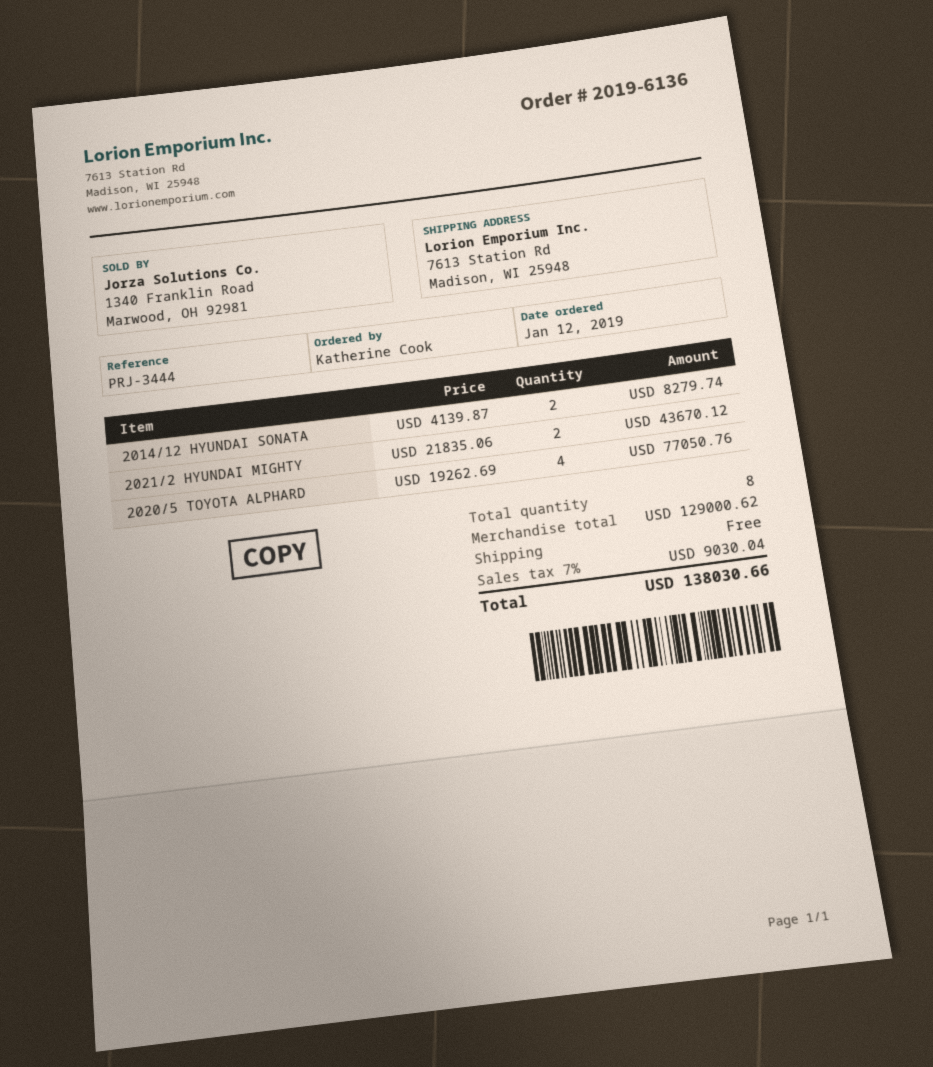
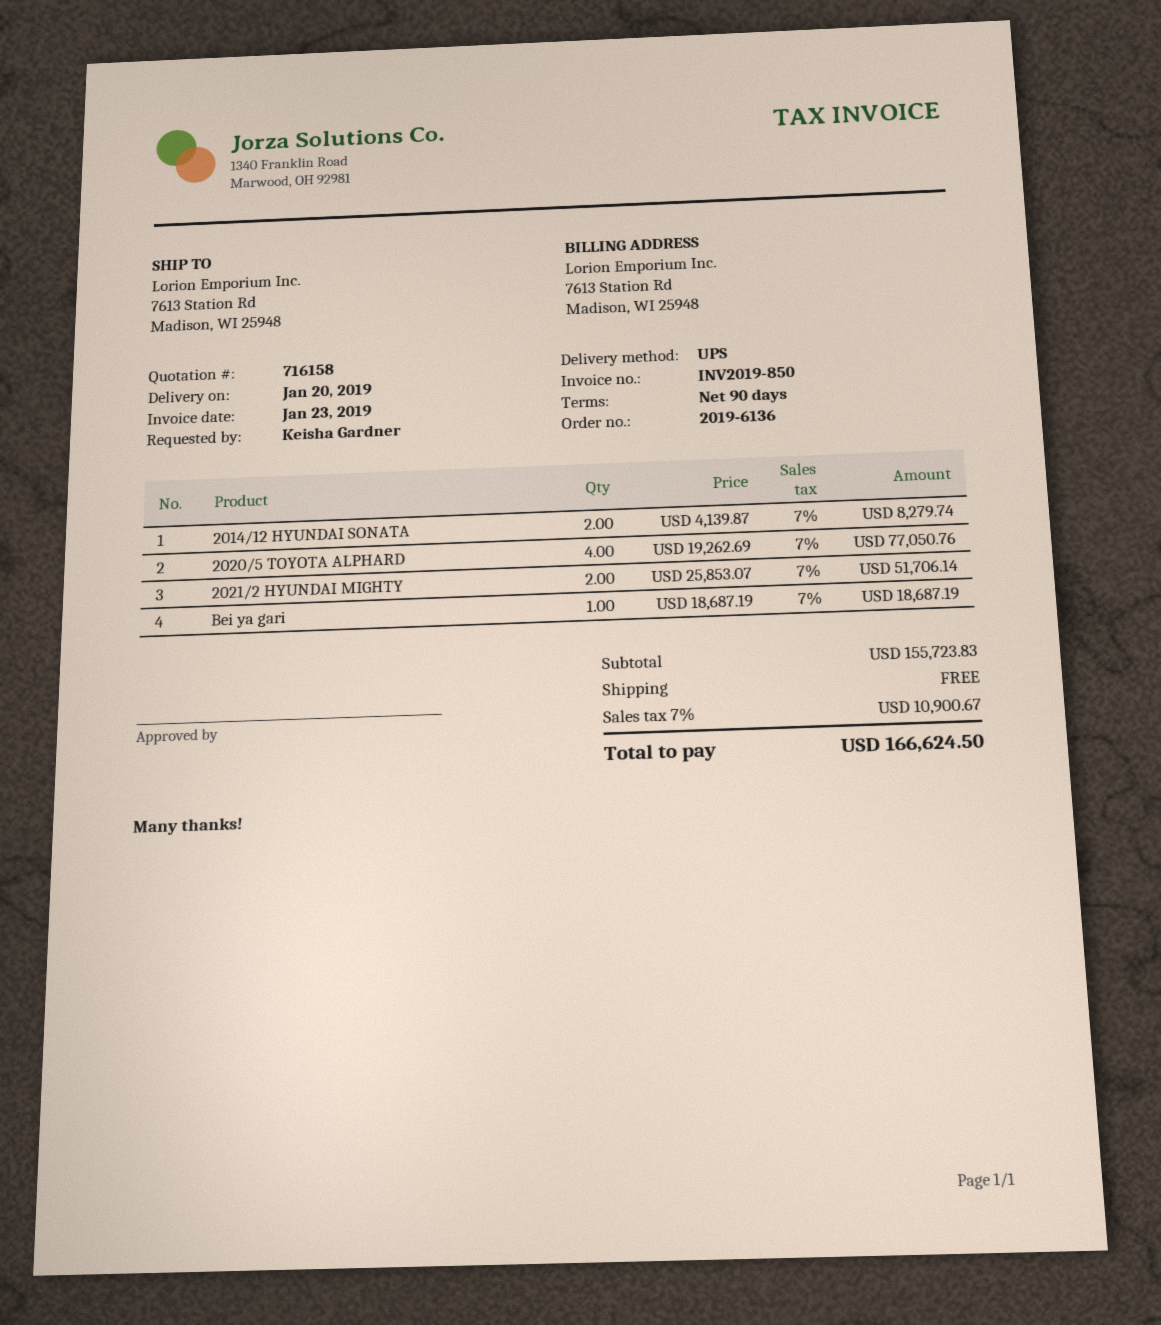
ordered by: Katherine Cook -> Keisha Gardner
2021/2 HYUNDAI MIGHTY: 2 x 21835.06 = 43670.12 -> 2 x 25853.07 = 51706.14
Bei ya gari: none -> 1 x 18687.19 = 18687.19
subtotal: 129000.62 -> 155723.83
tax: 7% = 9030.04 -> 7% = 10900.67
total: 138030.66 -> 166624.50

